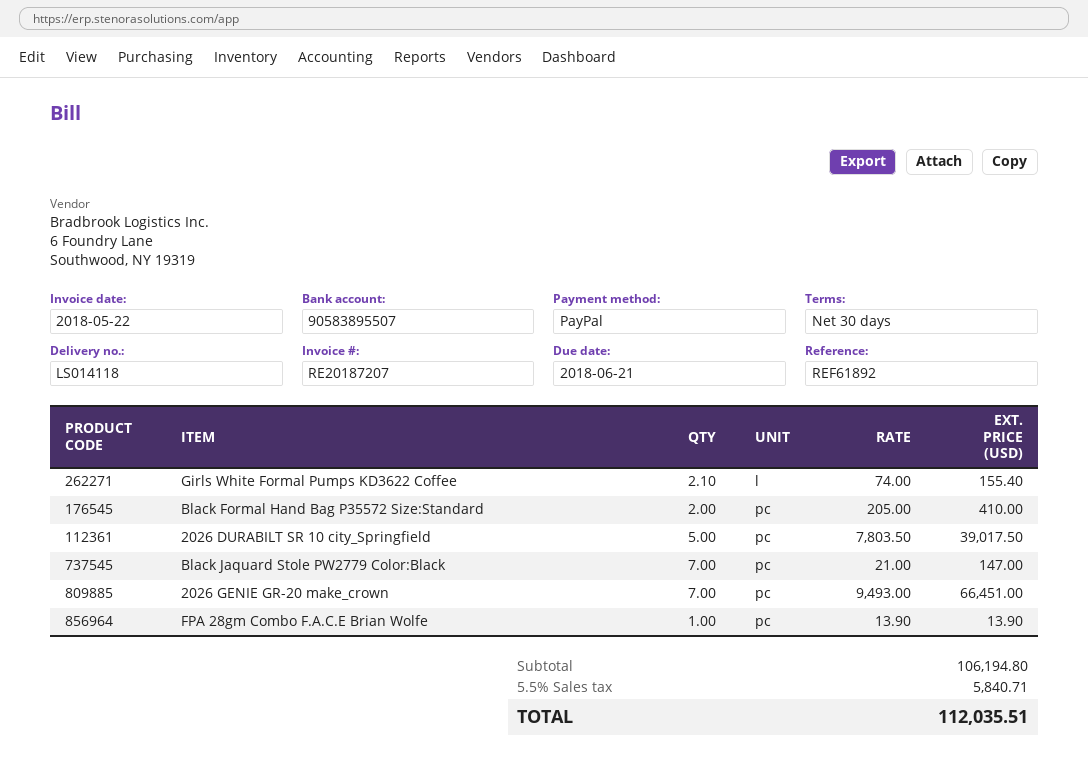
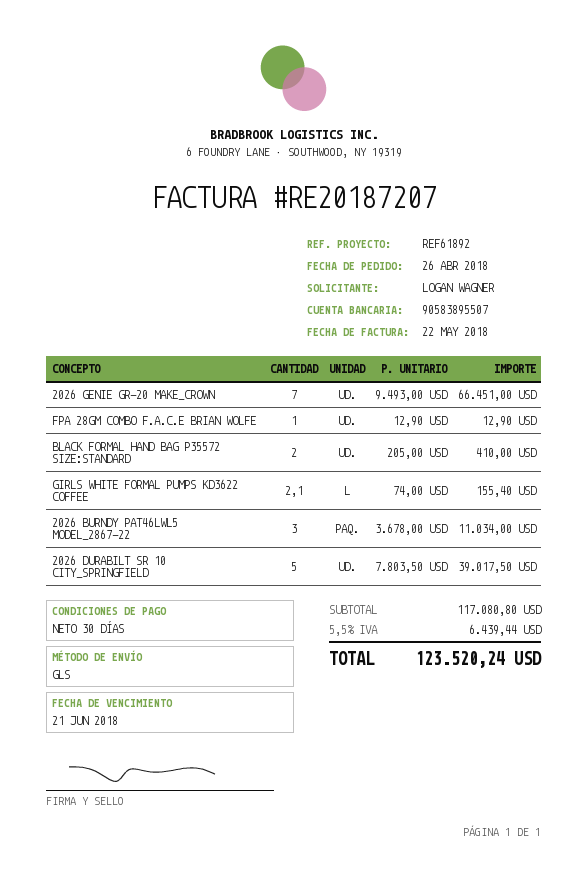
Black Jaquard Stole PW2779 Color:Black: 7 x 21.00 = 147.00 -> none
FPA 28gm Combo F.A.C.E Brian Wolfe: 1 x 13.90 = 13.90 -> 1 x 12.90 = 12.90
2026 BURNDY PAT46LWL5 MODEL_2867-22: none -> 3 x 3678.00 = 11034.00
subtotal: 106194.80 -> 117080.80
tax: 5.5% = 5840.71 -> 5.5% = 6439.44
total: 112035.51 -> 123520.24

